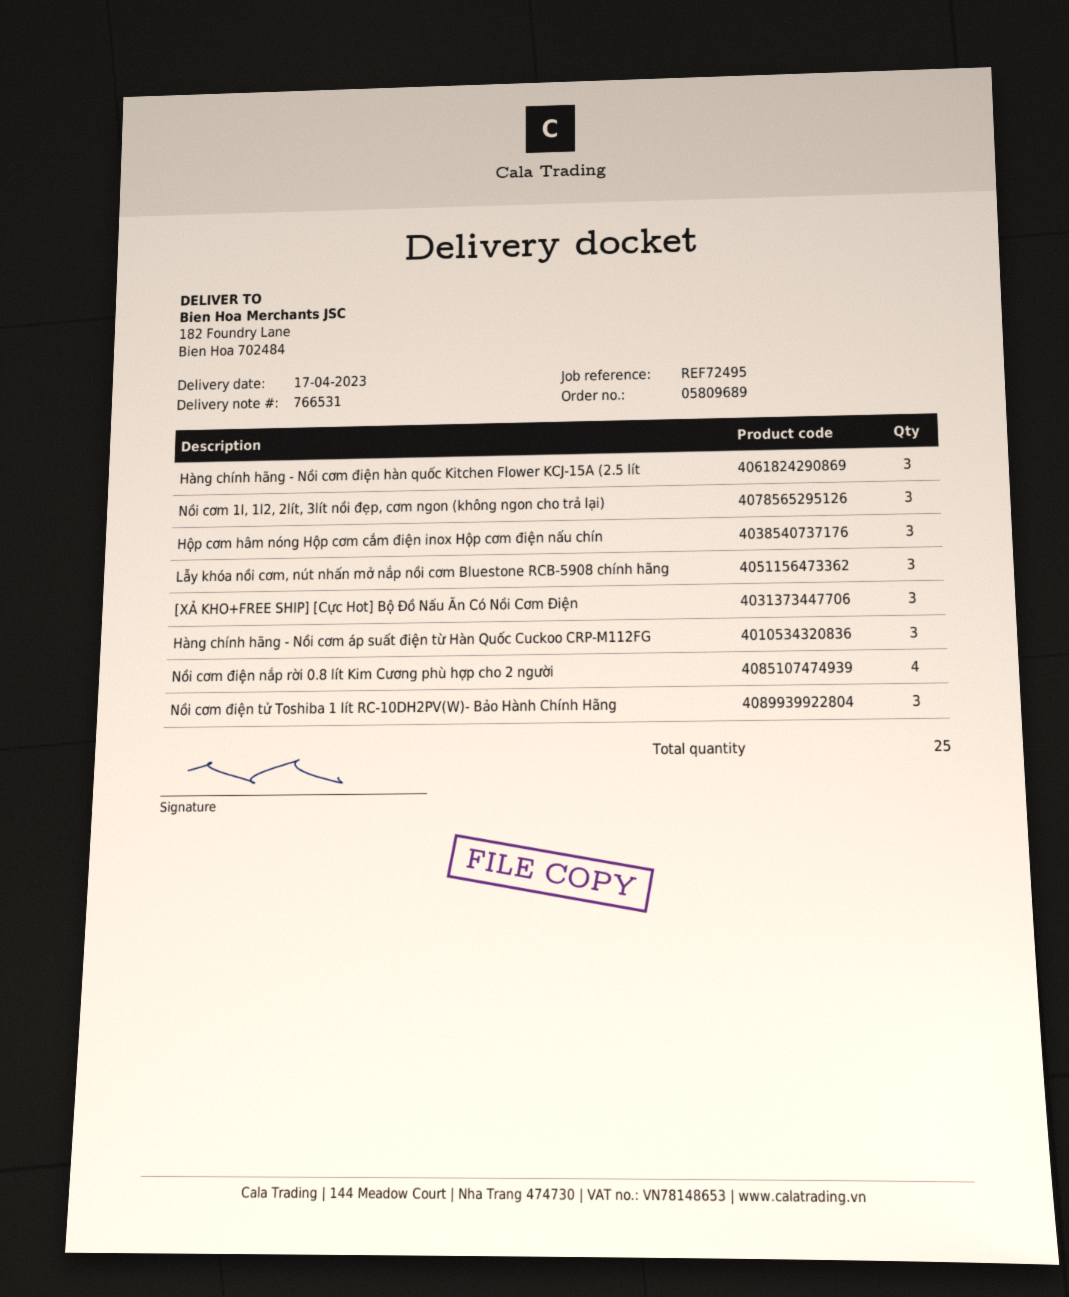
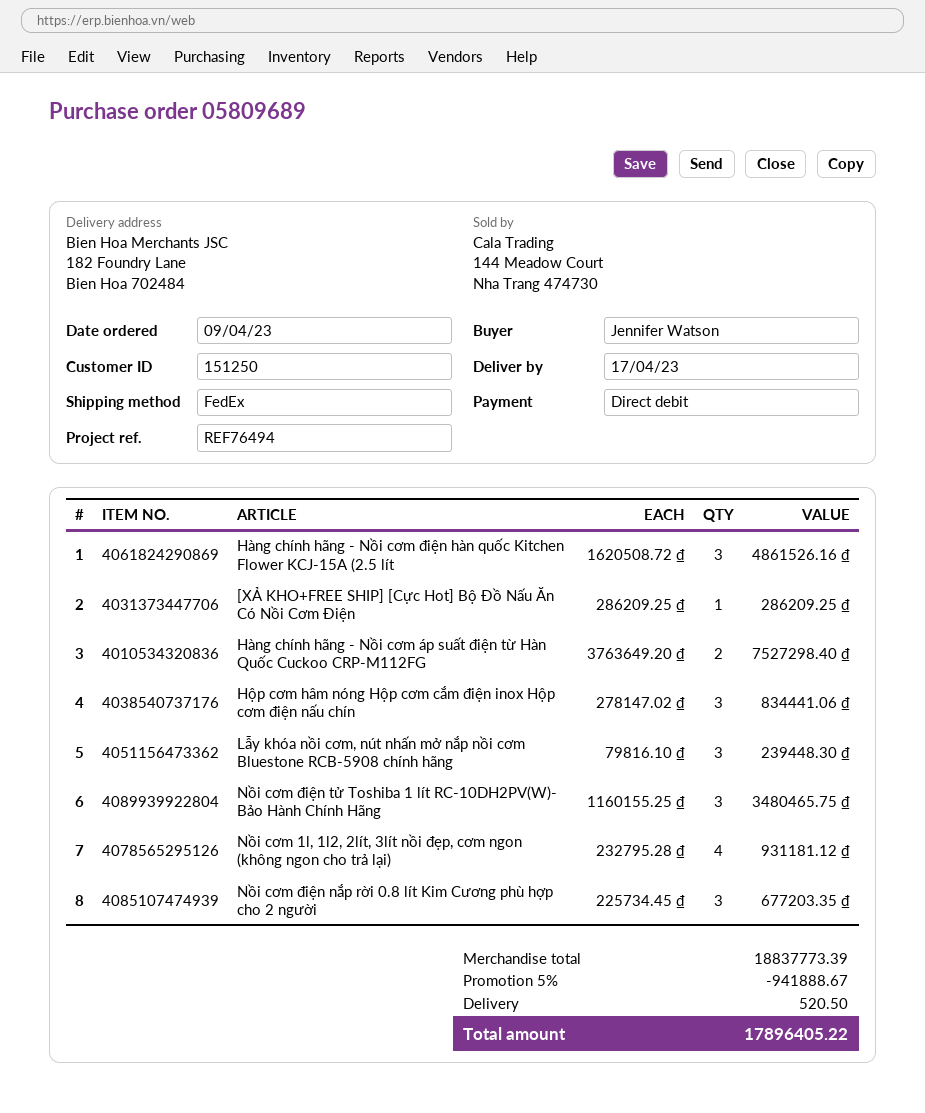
reference: REF72495 -> REF76494
Nồi cơm 1l, 1l2, 2lít, 3lít nồi đẹp, cơm ngon (không ngon cho trả lại): 3 -> 4
[XẢ KHO+FREE SHIP] [Cực Hot] Bộ Đồ Nấu Ăn Có Nồi Cơm Điện: 3 -> 1
Hàng chính hãng - Nồi cơm áp suất điện từ Hàn Quốc Cuckoo CRP-M112FG: 3 -> 2
Nồi cơm điện nắp rời 0.8 lít Kim Cương phù hợp cho 2 người: 4 -> 3

